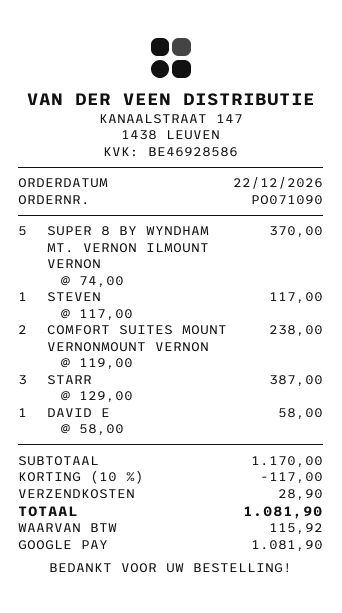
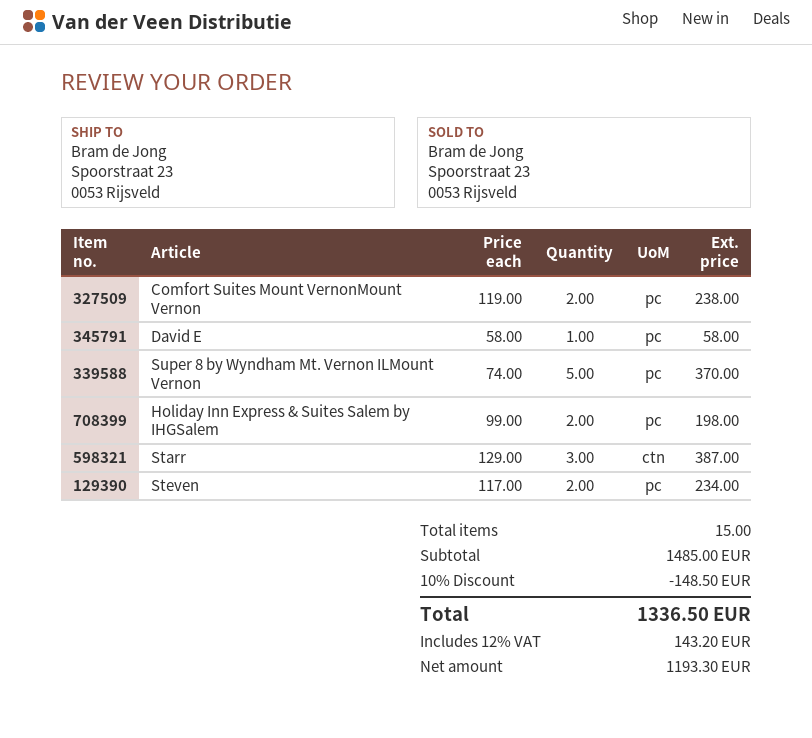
STEVEN: 1 x 117.00 = 117.00 -> 2 x 117.00 = 234.00
Holiday Inn Express & Suites Salem by IHGSalem: none -> 2 x 99.00 = 198.00
subtotal: 1170.00 -> 1485.00
discount: 10% = 117.00 -> 10% = 148.50
shipping: 28.90 -> none
tax: 115.92 -> 143.20
total: 1081.90 -> 1336.50

